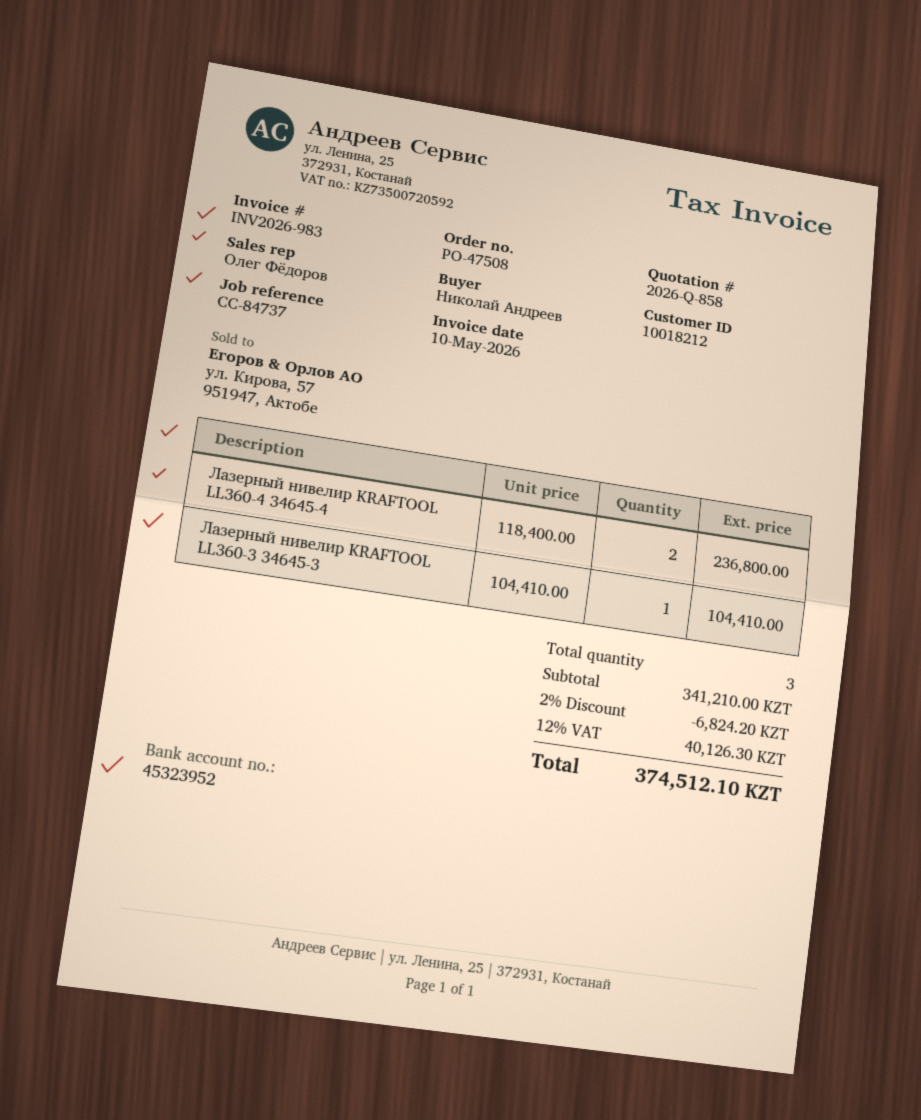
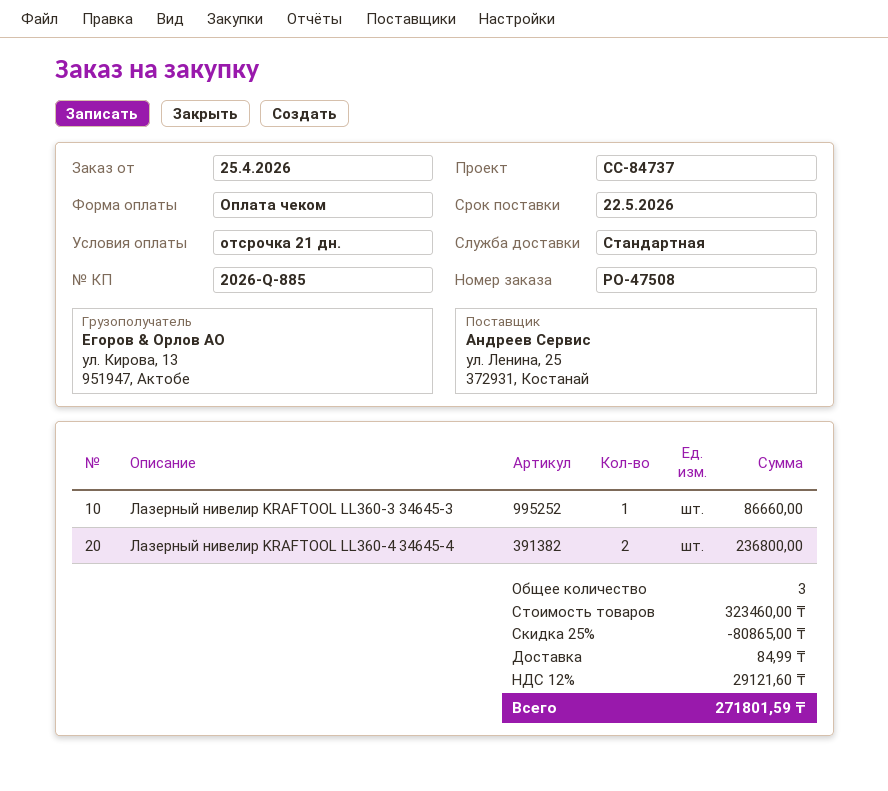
quote number: 2026-Q-858 -> 2026-Q-885
Лазерный нивелир KRAFTOOL LL360-3 34645-3: 1 for 104410.00 -> 1 for 86660.00
subtotal: 341210.00 -> 323460.00
discount: 2% = 6824.20 -> 25% = 80865.00
shipping: none -> 84.99
tax: 12% = 40126.30 -> 12% = 29121.60
total: 374512.10 -> 271801.59

